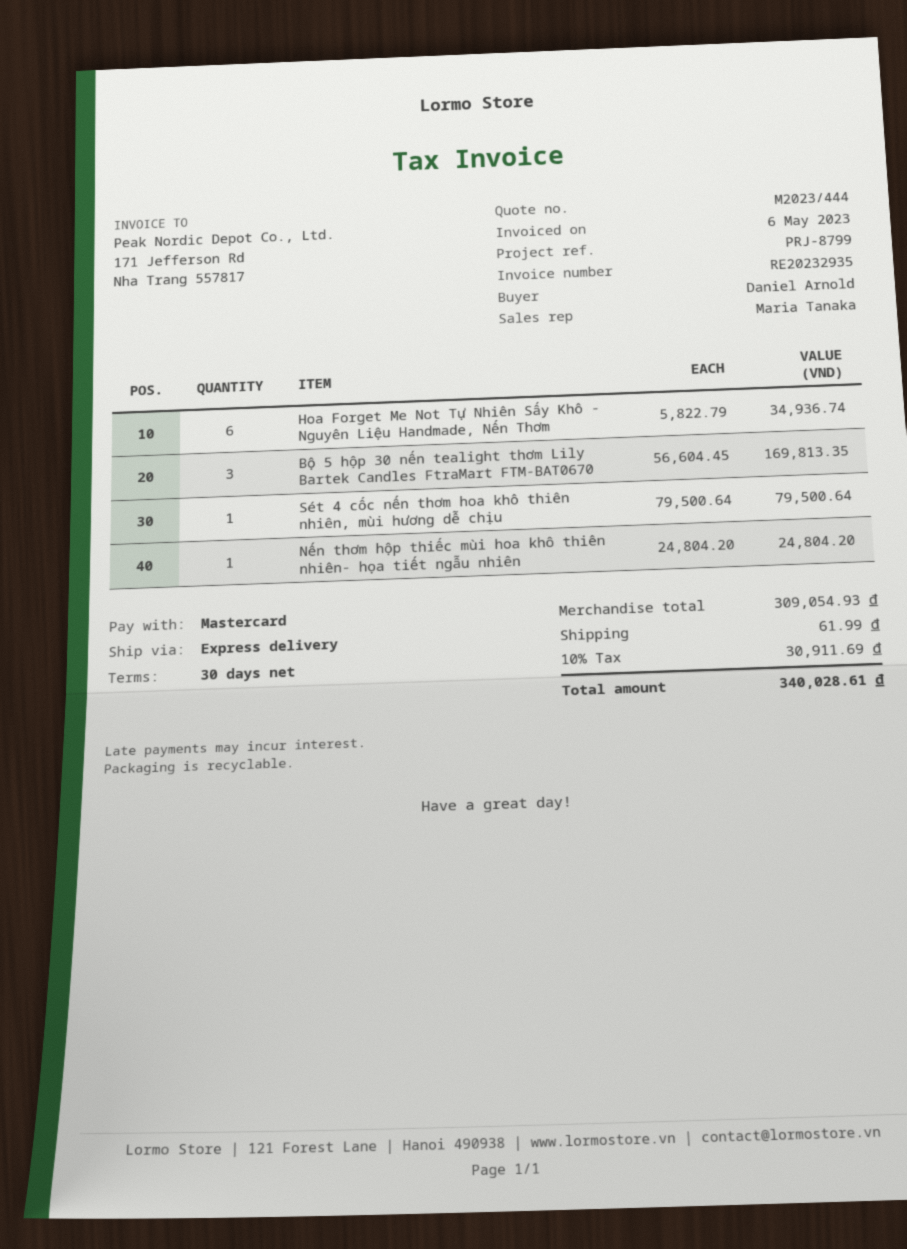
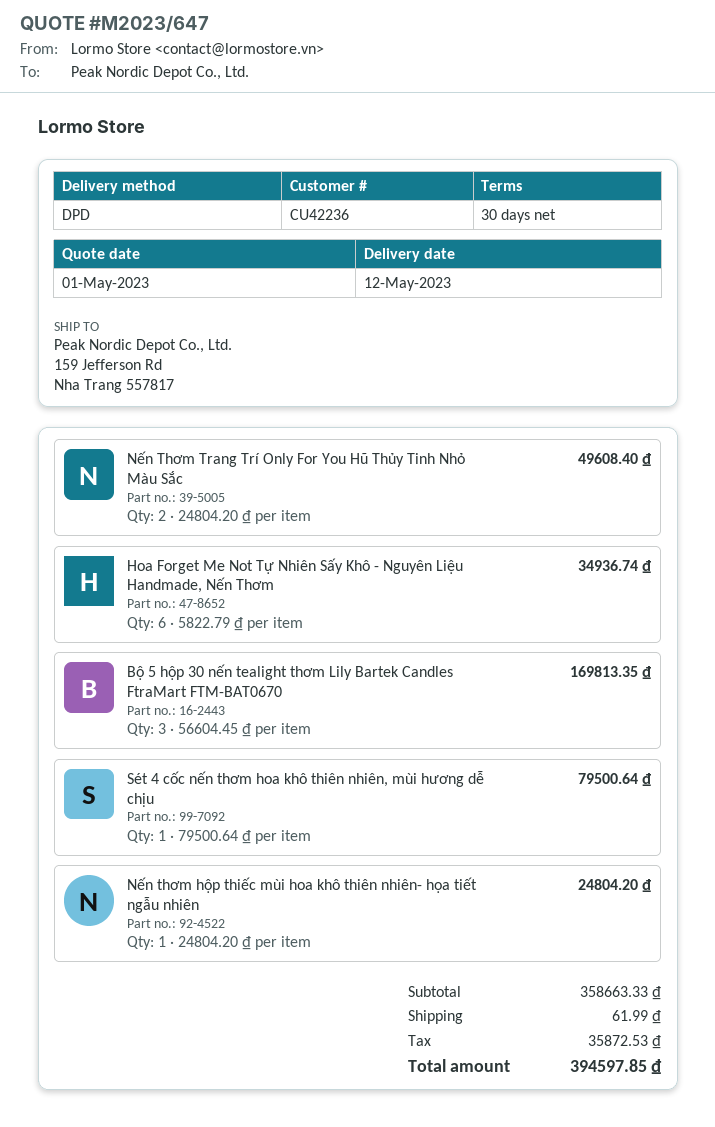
quote number: M2023/444 -> M2023/647
shipping method: express -> DPD
Nến Thơm Trang Trí Only For You Hũ Thủy Tinh Nhỏ Màu Sắc: none -> 2 x 24804.20 = 49608.40
subtotal: 309054.93 -> 358663.33
tax: 30911.69 -> 35872.53
total: 340028.61 -> 394597.85

